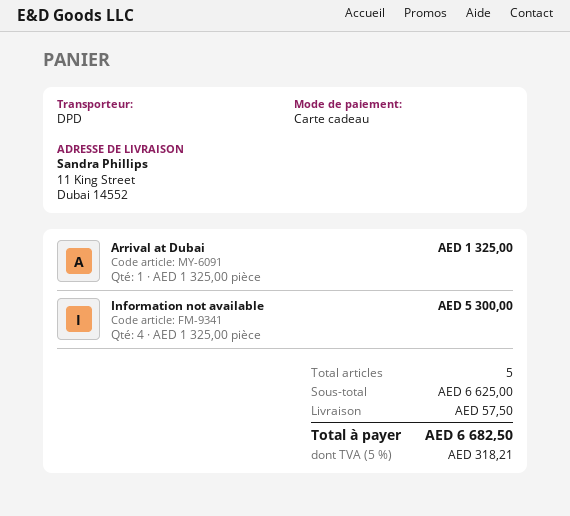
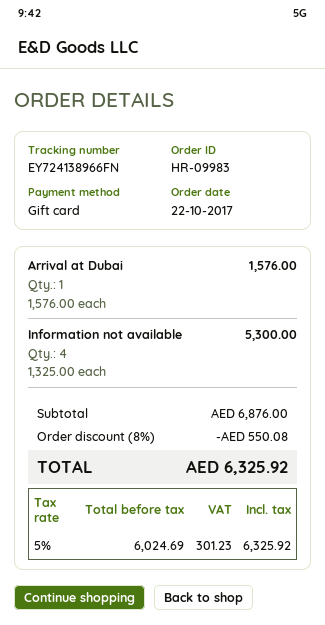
Arrival at Dubai: 1 x 1325.00 = 1325.00 -> 1 x 1576.00 = 1576.00
subtotal: 6625.00 -> 6876.00
discount: none -> 8% = 550.08
shipping: 57.50 -> none
tax: 5% = 318.21 -> 5% = 301.23
total: 6682.50 -> 6325.92

